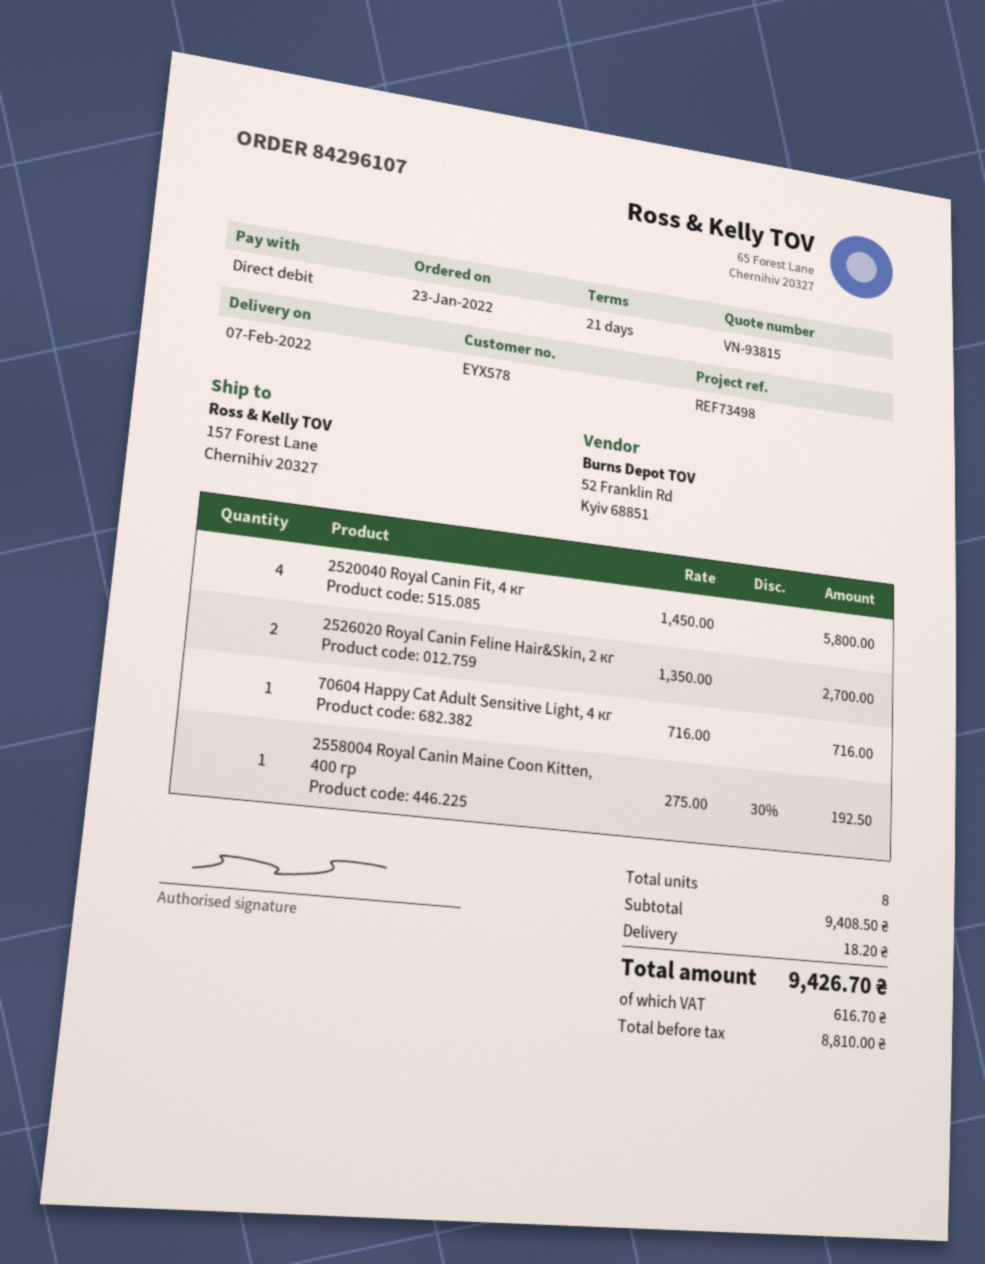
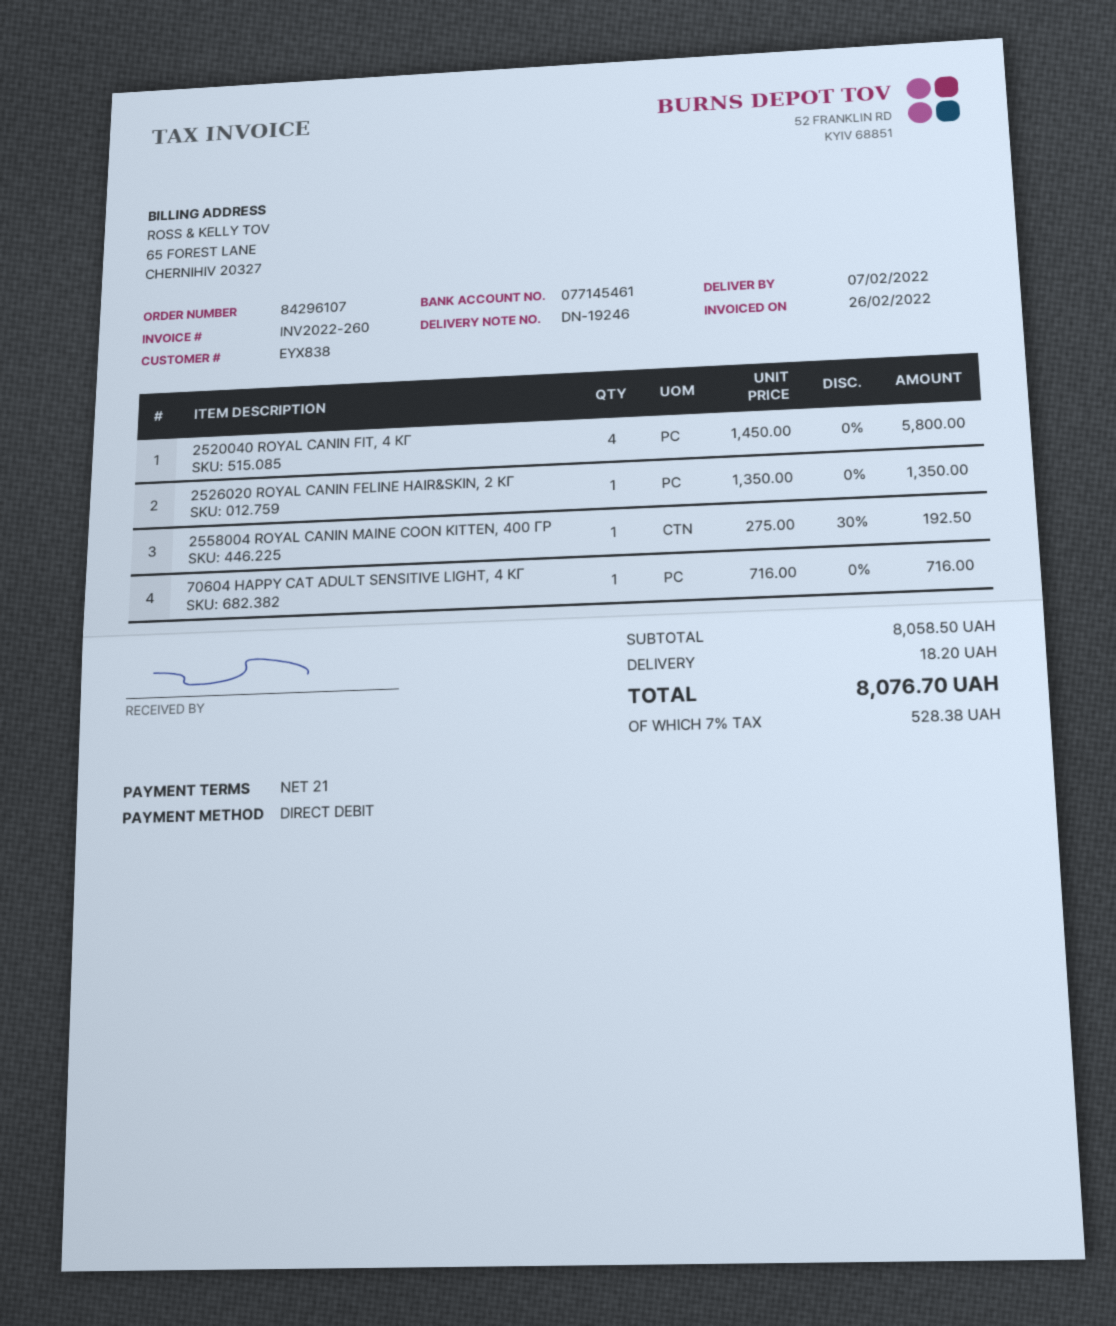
customer number: EYX578 -> EYX838
2526020 Royal Canin Feline Hair&Skin, 2 кг: 2 x 1350.00 = 2700.00 -> 1 x 1350.00 = 1350.00
subtotal: 9408.50 -> 8058.50
tax: 616.70 -> 528.38
total: 9426.70 -> 8076.70

